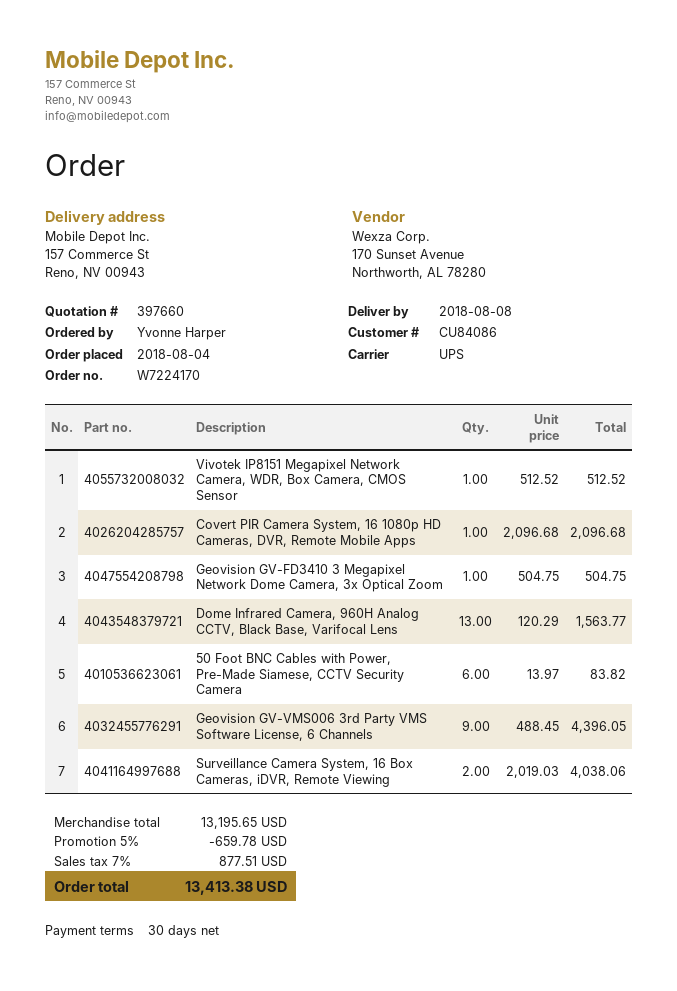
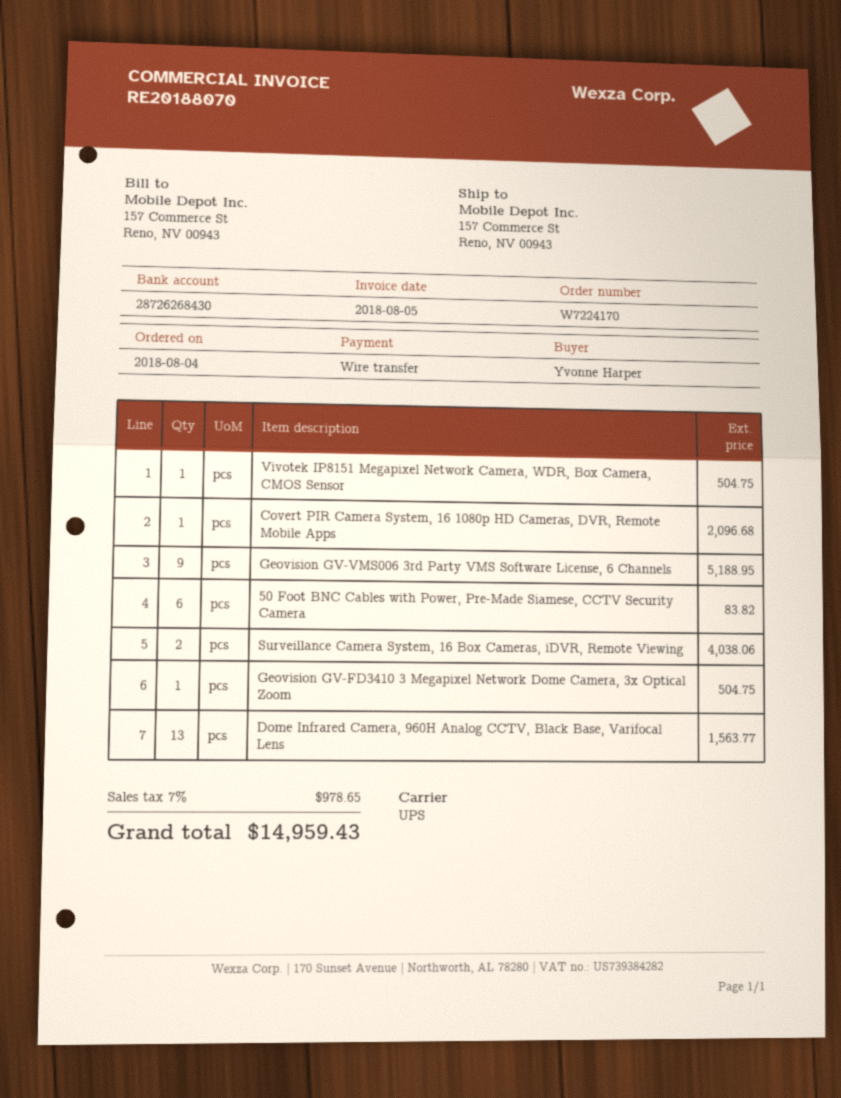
Vivotek IP8151 Megapixel Network Camera, WDR, Box Camera, CMOS Sensor: 1 for 512.52 -> 1 for 504.75
Geovision GV-VMS006 3rd Party VMS Software License, 6 Channels: 9 for 4396.05 -> 9 for 5188.95
discount: 5% = 659.78 -> none
tax: 7% = 877.51 -> 7% = 978.65
total: 13413.38 -> 14959.43

